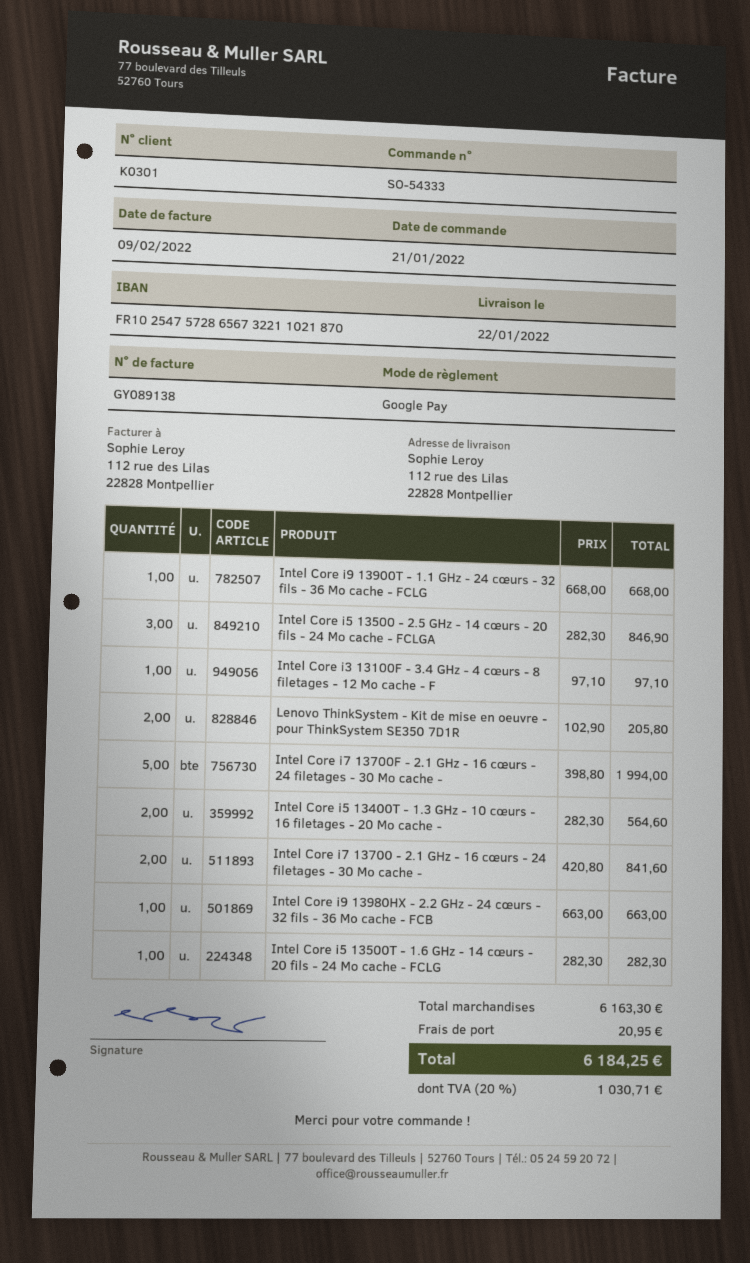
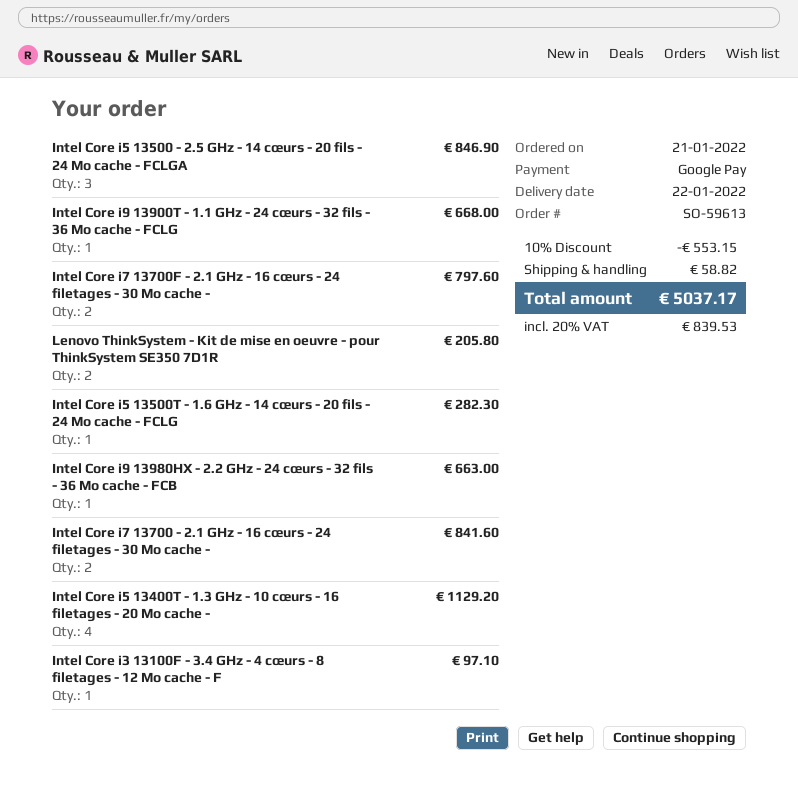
order number: SO-54333 -> SO-59613
Intel Core i7 13700F - 2.1 GHz - 16 cœurs - 24 filetages - 30 Mo cache -: 5 for 1994.00 -> 2 for 797.60
Intel Core i5 13400T - 1.3 GHz - 10 cœurs - 16 filetages - 20 Mo cache -: 2 for 564.60 -> 4 for 1129.20
discount: none -> 10% = 553.15
shipping: 20.95 -> 58.82
tax: 20% = 1030.71 -> 20% = 839.53
total: 6184.25 -> 5037.17

